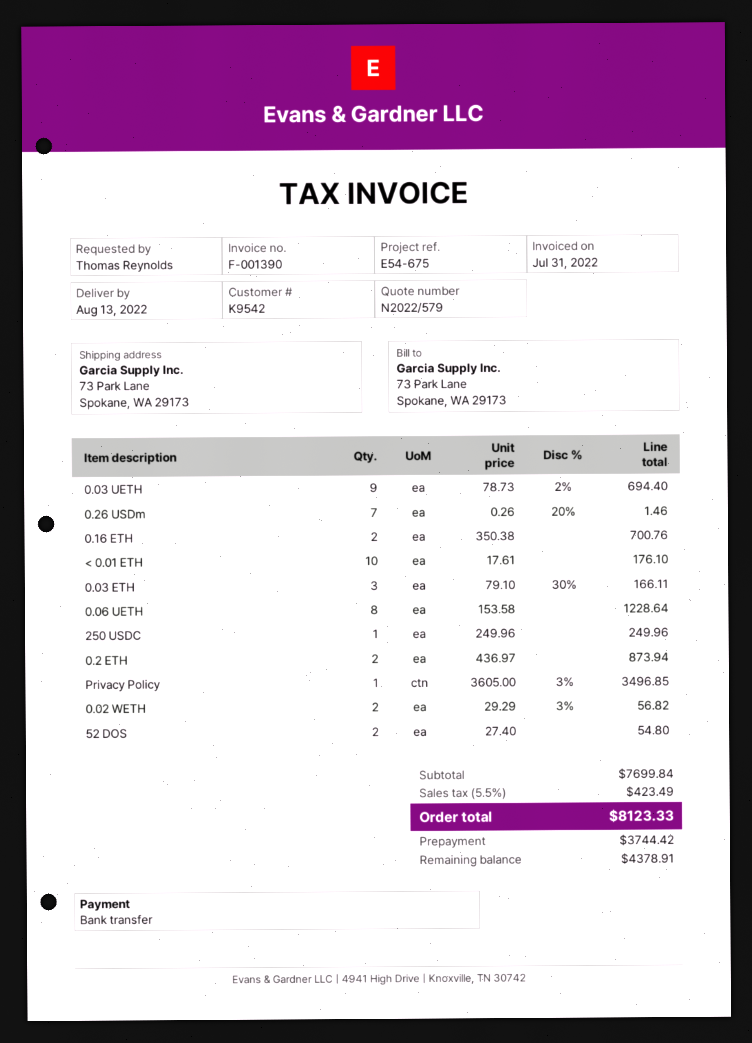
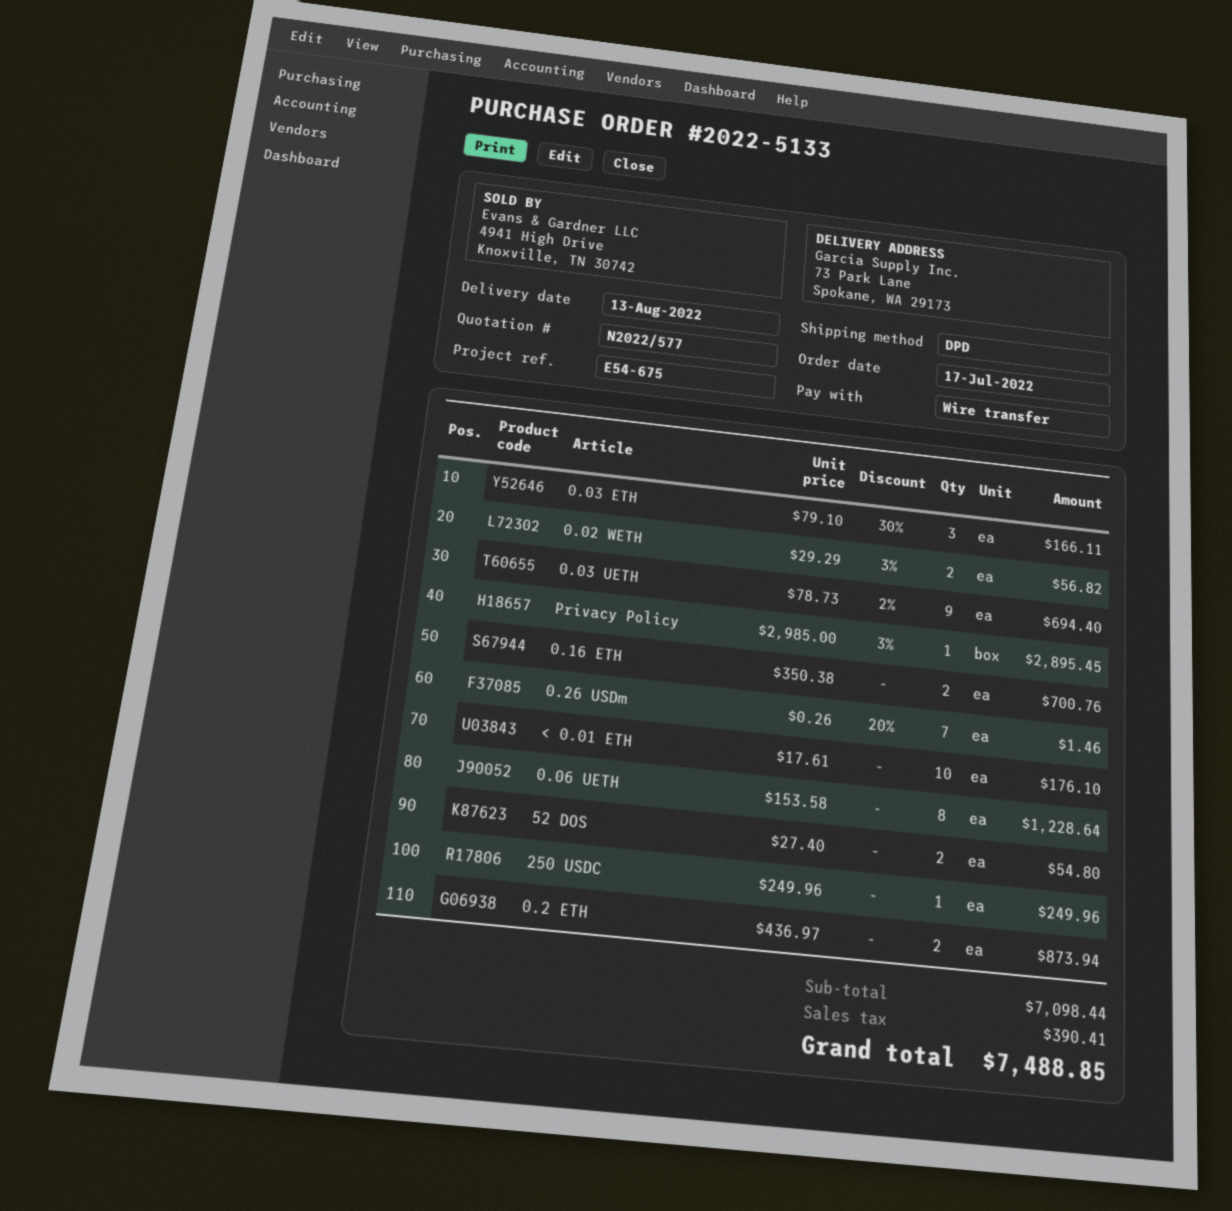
quote number: N2022/579 -> N2022/577
Privacy Policy: 1 x 3605.00 - 3% = 3496.85 -> 1 x 2985.00 - 3% = 2895.45
subtotal: 7699.84 -> 7098.44
tax: 423.49 -> 390.41
total: 8123.33 -> 7488.85

